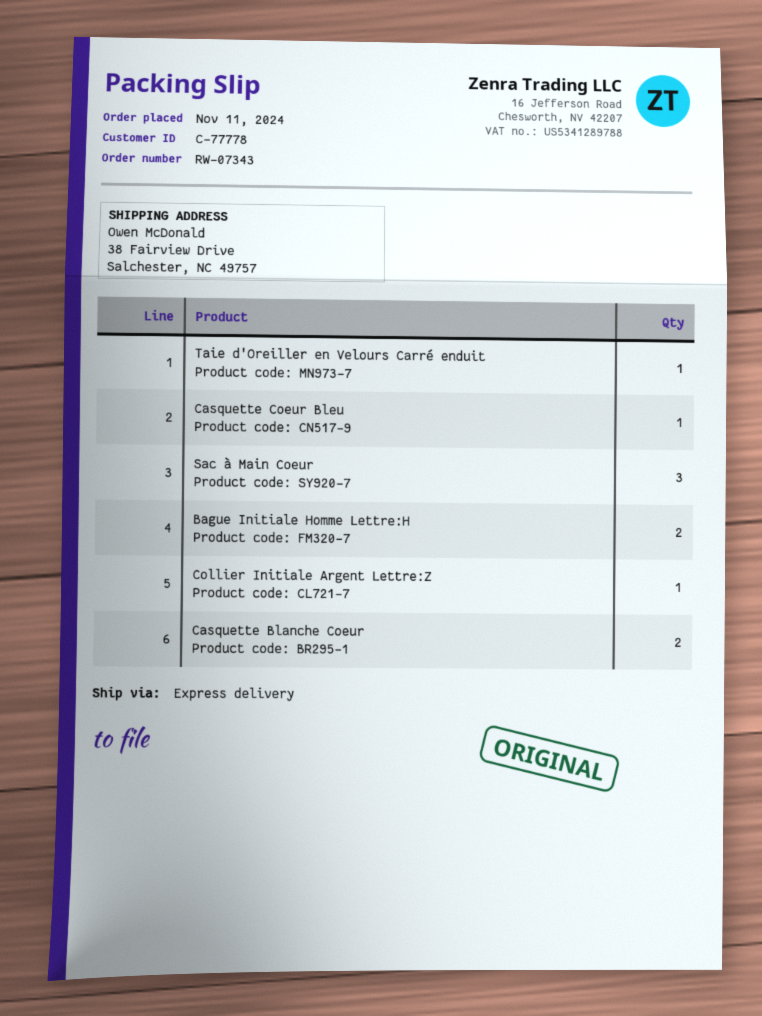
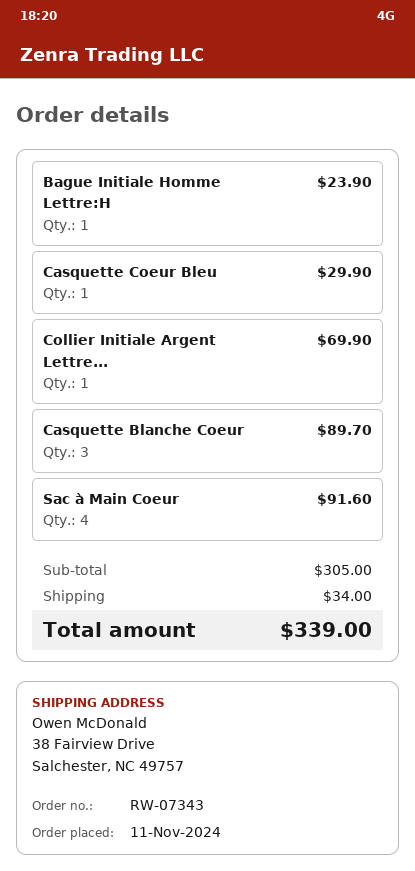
Taie d'Oreiller en Velours Carré enduit: 1 -> none
Sac à Main Coeur: 3 -> 4
Bague Initiale Homme Lettre:H: 2 -> 1
Casquette Blanche Coeur: 2 -> 3

